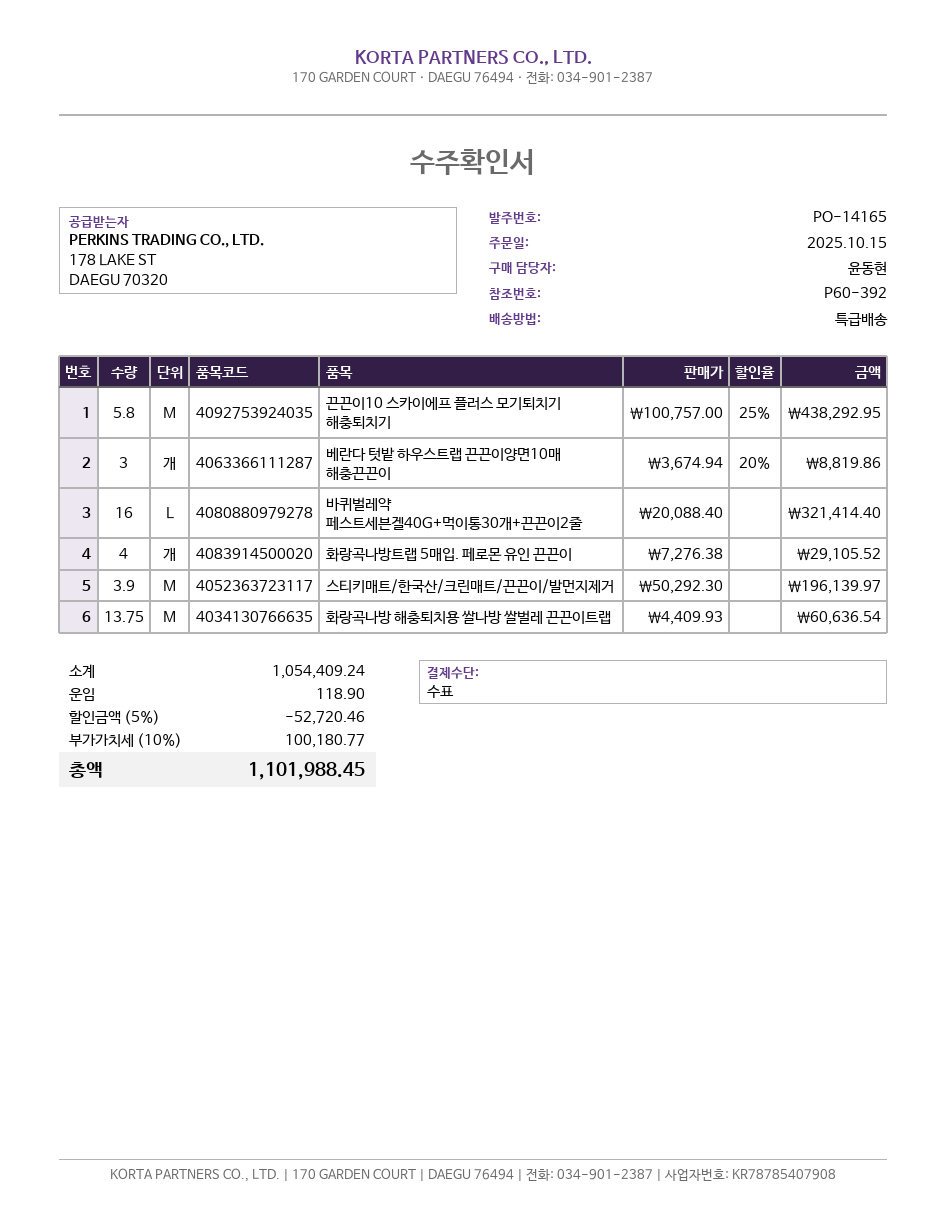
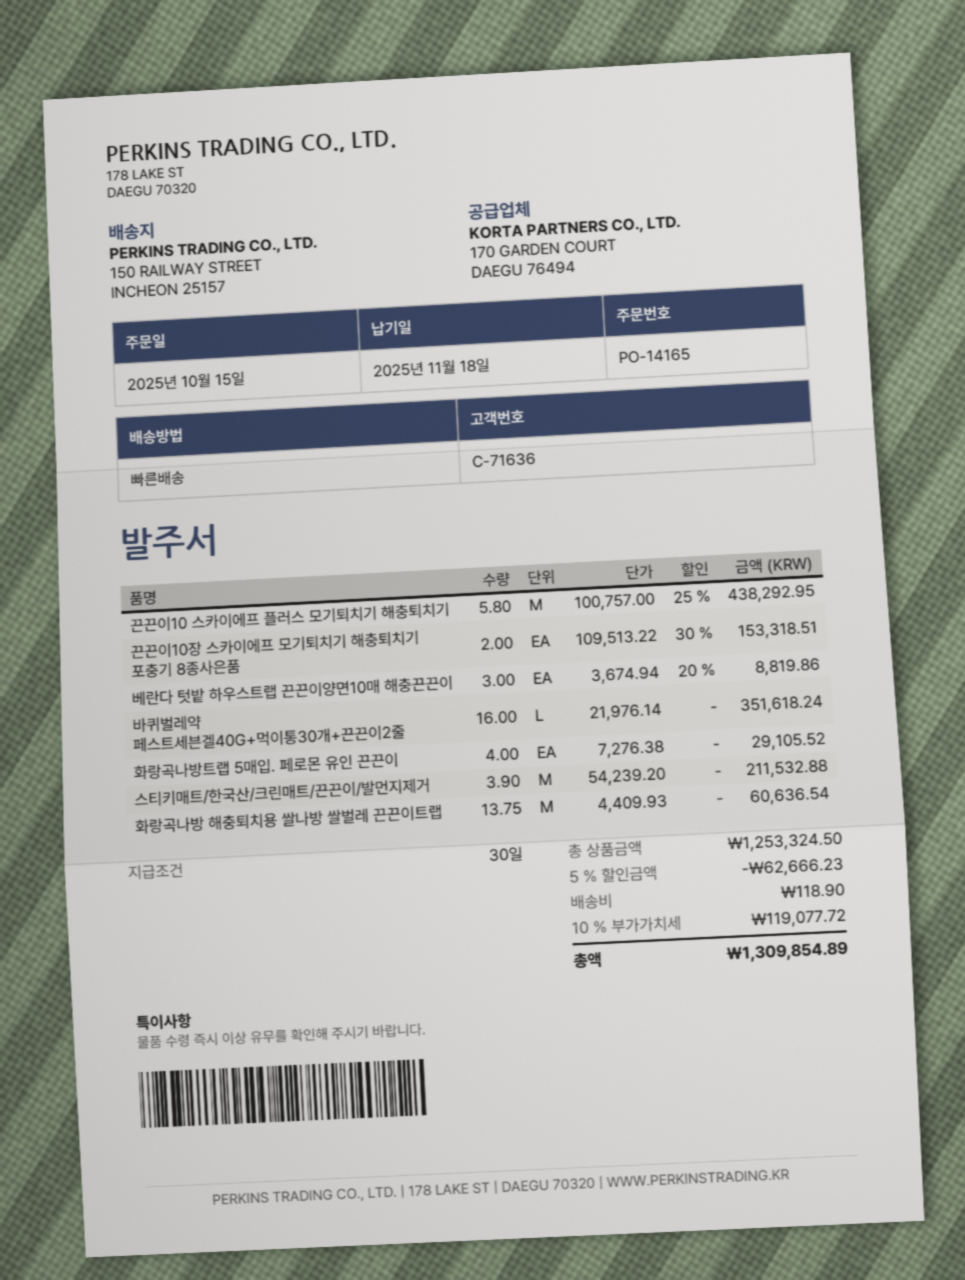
바퀴벌레약 페스트세븐겔40G+먹이통30개+끈끈이2줄: 16 x 20088.40 = 321414.40 -> 16 x 21976.14 = 351618.24
스티키매트/한국산/크린매트/끈끈이/발먼지제거: 3.9 x 50292.30 = 196139.97 -> 3.9 x 54239.20 = 211532.88
끈끈이10장 스카이에프 모기퇴치기 해충퇴치기 포충기 8종사은품: none -> 2 x 109513.22 - 30% = 153318.51
subtotal: 1054409.24 -> 1253324.50
discount: 5% = 52720.46 -> 5% = 62666.23
tax: 10% = 100180.77 -> 10% = 119077.72
total: 1101988.45 -> 1309854.89

